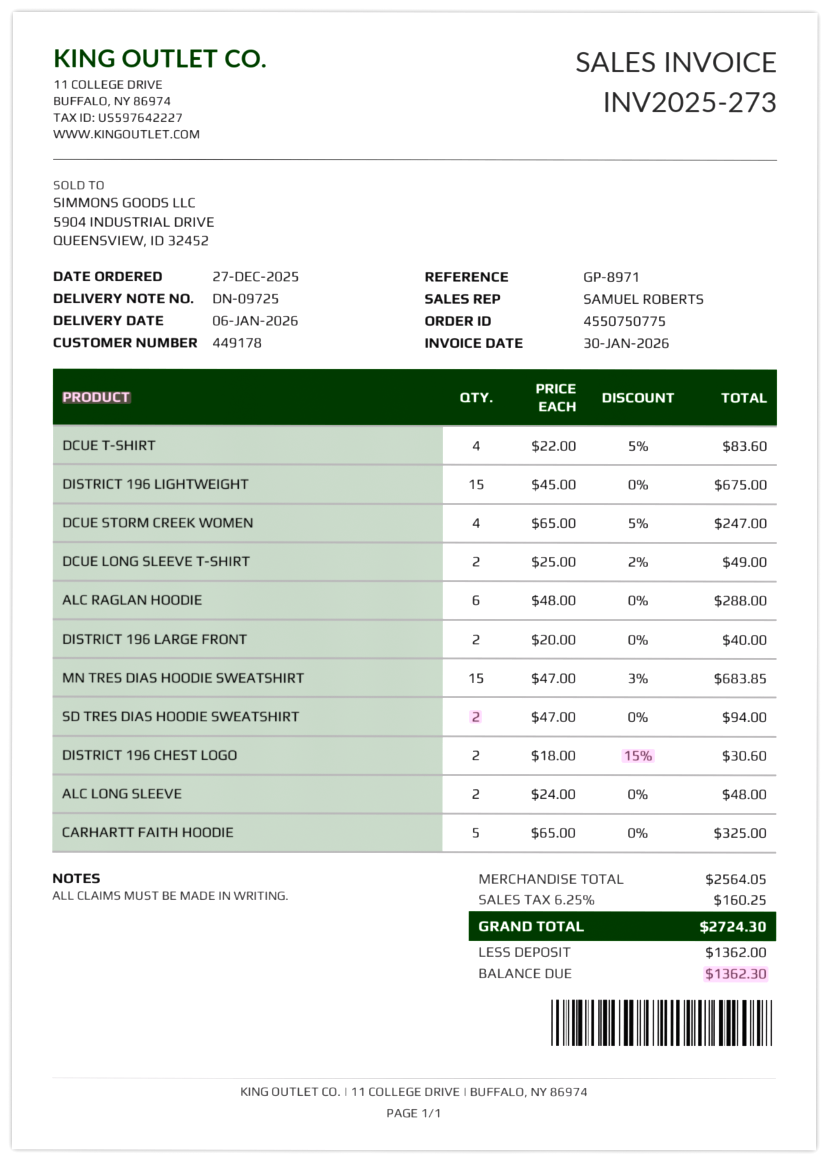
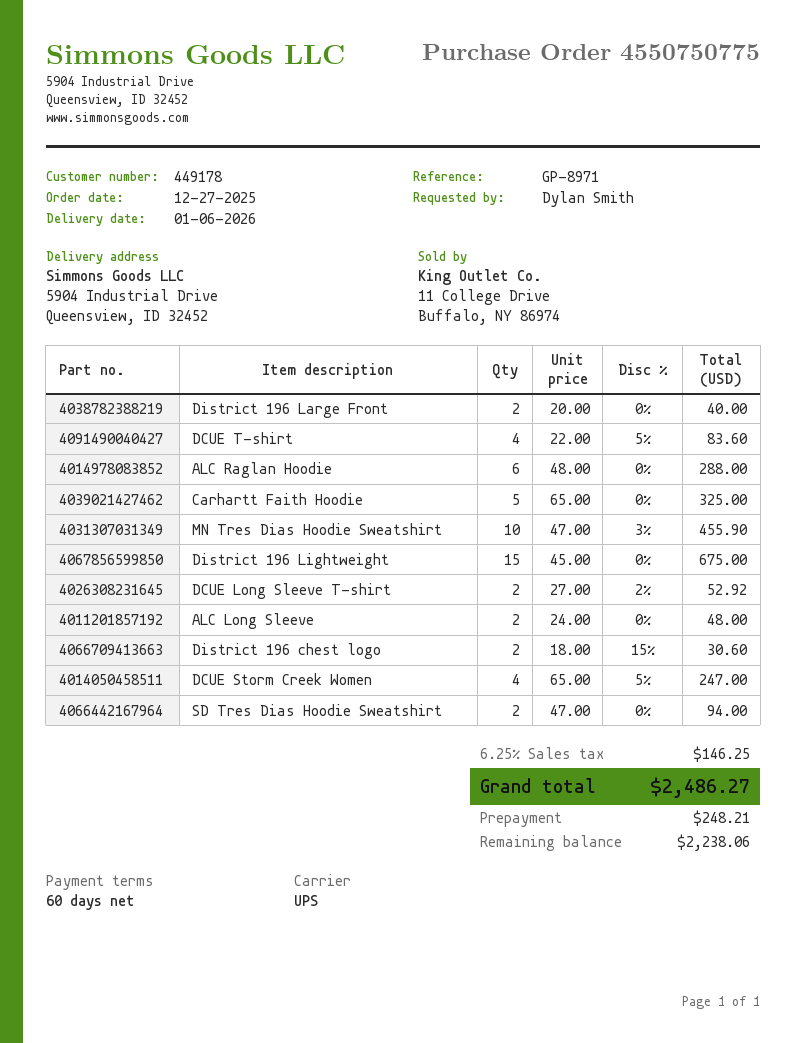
DCUE LONG SLEEVE T-SHIRT: 2 x 25.00 - 2% = 49.00 -> 2 x 27.00 - 2% = 52.92
MN TRES DIAS HOODIE SWEATSHIRT: 15 x 47.00 - 3% = 683.85 -> 10 x 47.00 - 3% = 455.90
tax: 6.25% = 160.25 -> 6.25% = 146.25
total: 2724.30 -> 2486.27
deposit: 1362.00 -> 248.21
balance: 1362.30 -> 2238.06

